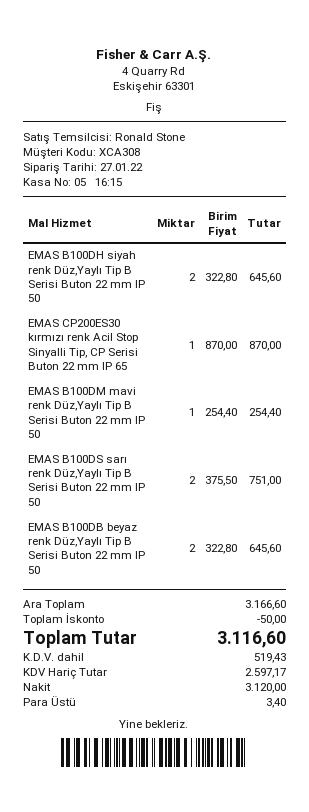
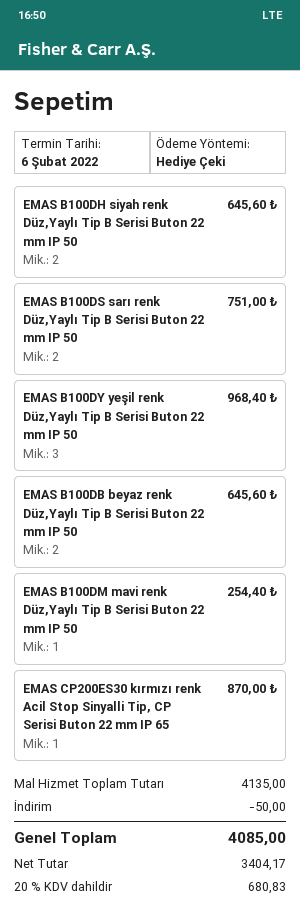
payment method: cash -> gift card
EMAS B100DY yeşil renk Düz,Yaylı Tip B Serisi Buton 22 mm IP 50: none -> 3 for 968.40
subtotal: 3166.60 -> 4135.00
net: 2597.17 -> 3404.17
tax: 519.43 -> 680.83
total: 3116.60 -> 4085.00

